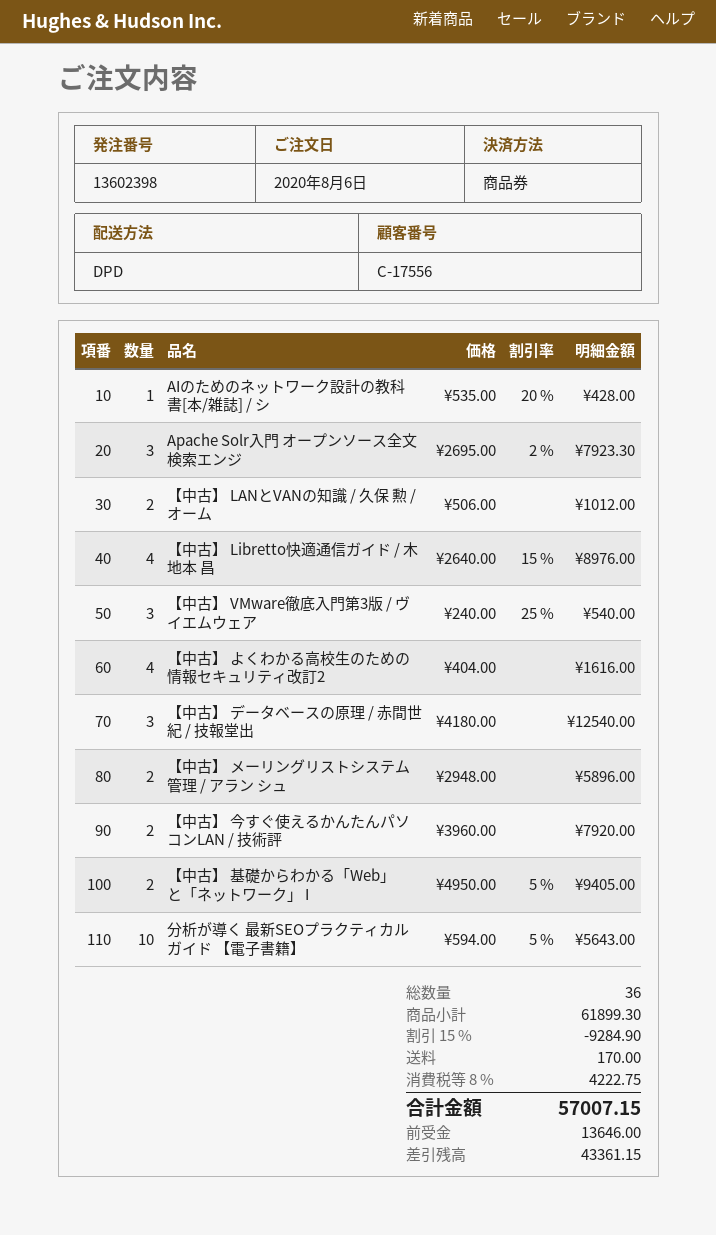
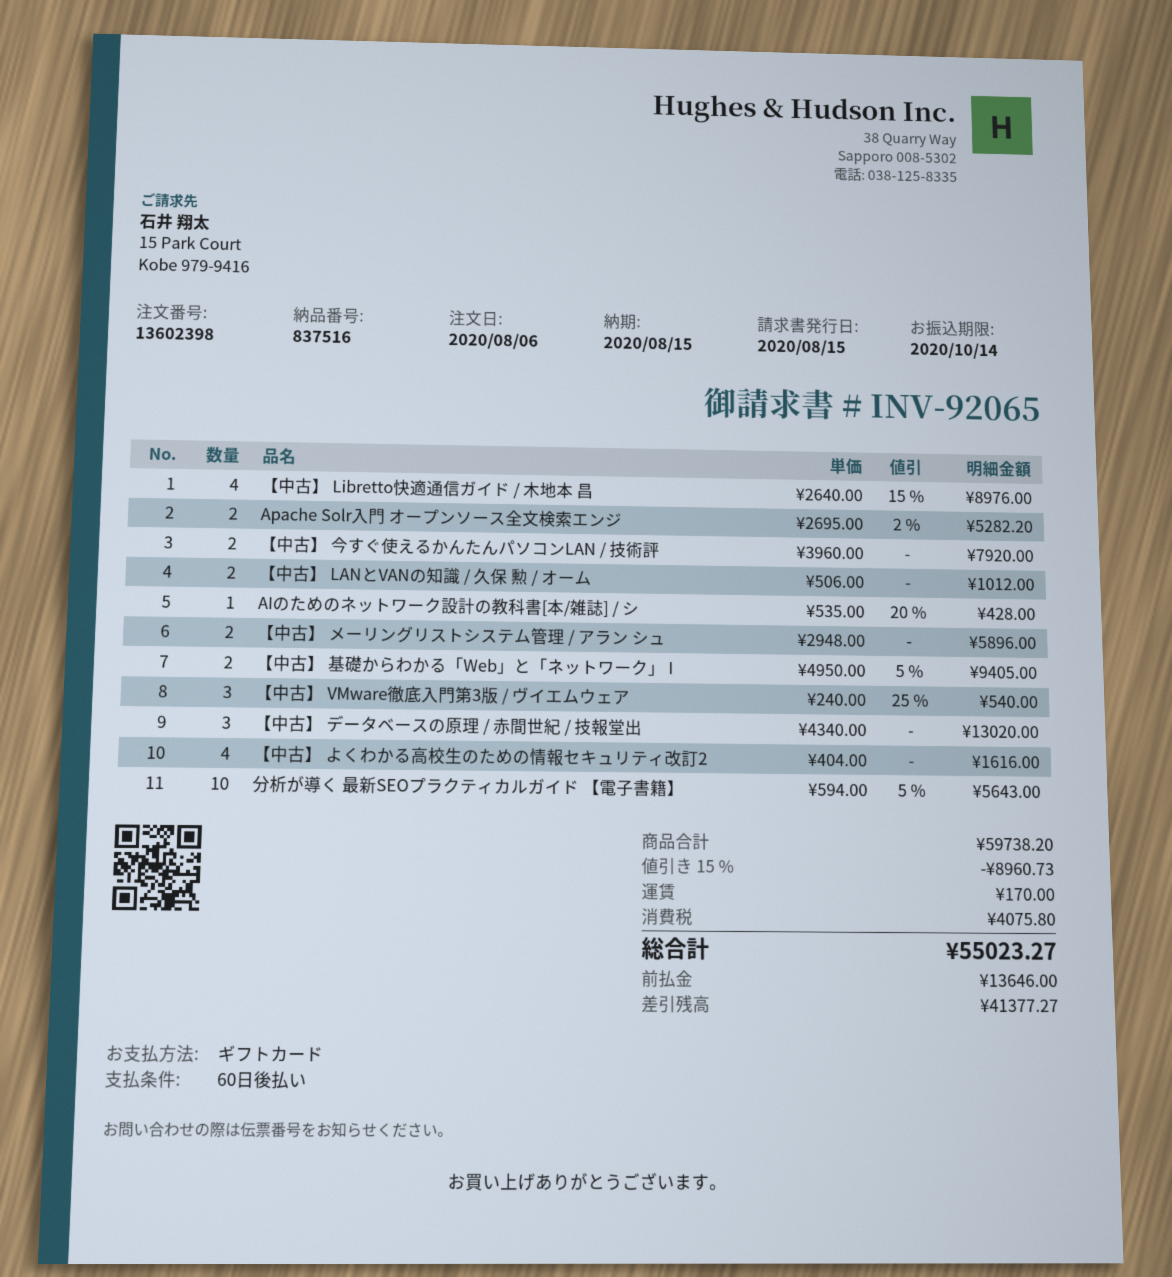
Apache Solr入門 オープンソース全文検索エンジ: 3 x 2695.00 - 2% = 7923.30 -> 2 x 2695.00 - 2% = 5282.20
【中古】 データベースの原理 / 赤間世紀 / 技報堂出: 3 x 4180.00 = 12540.00 -> 3 x 4340.00 = 13020.00
subtotal: 61899.30 -> 59738.20
discount: 15% = 9284.90 -> 15% = 8960.73
tax: 4222.75 -> 4075.80
total: 57007.15 -> 55023.27
balance: 43361.15 -> 41377.27

